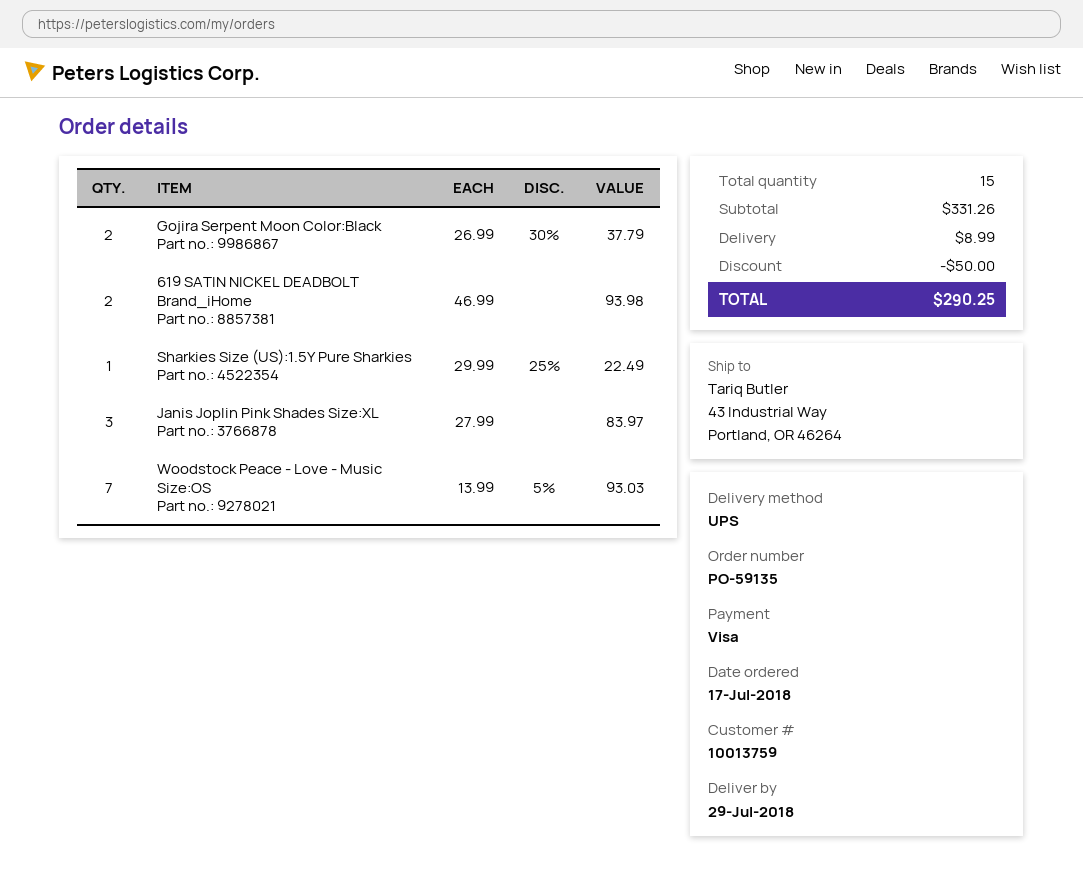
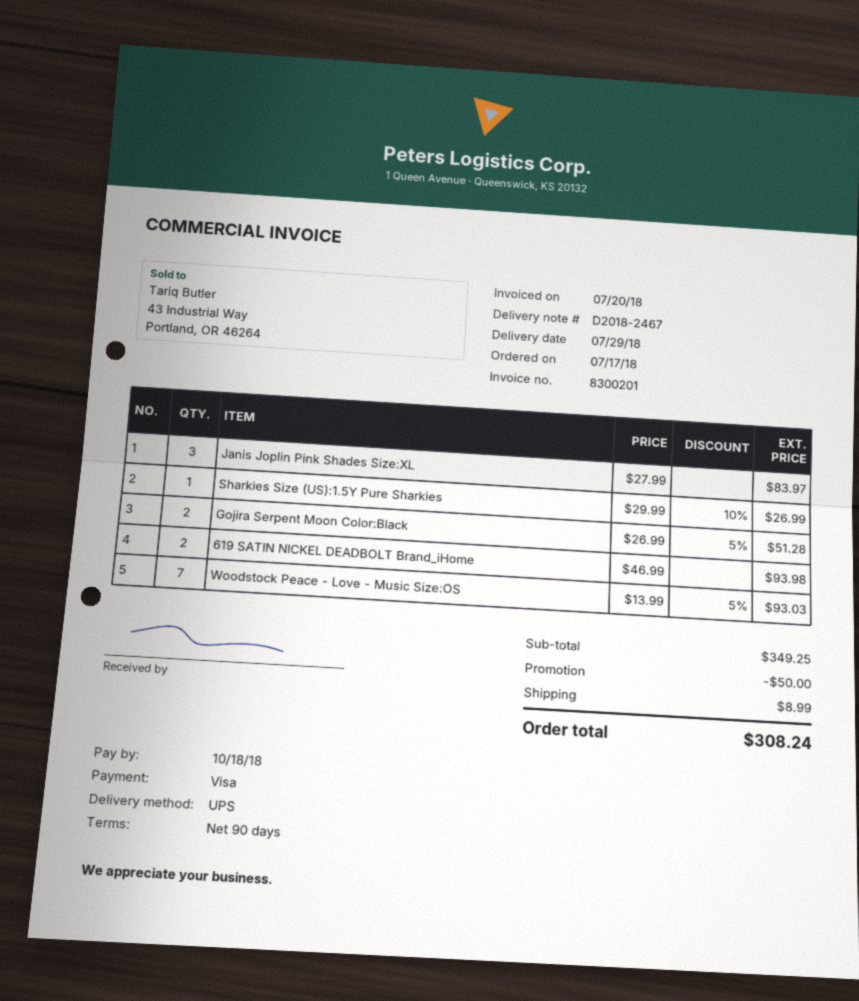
Gojira Serpent Moon Color:Black: 2 x 26.99 - 30% = 37.79 -> 2 x 26.99 - 5% = 51.28
Sharkies Size (US):1.5Y Pure Sharkies: 1 x 29.99 - 25% = 22.49 -> 1 x 29.99 - 10% = 26.99
subtotal: 331.26 -> 349.25
total: 290.25 -> 308.24

